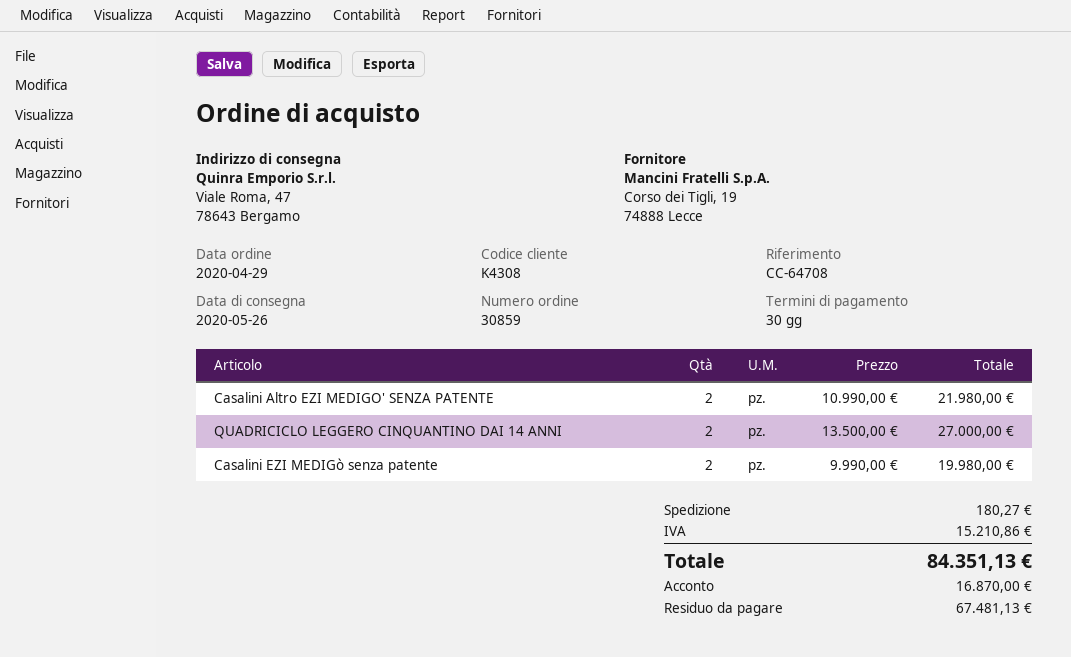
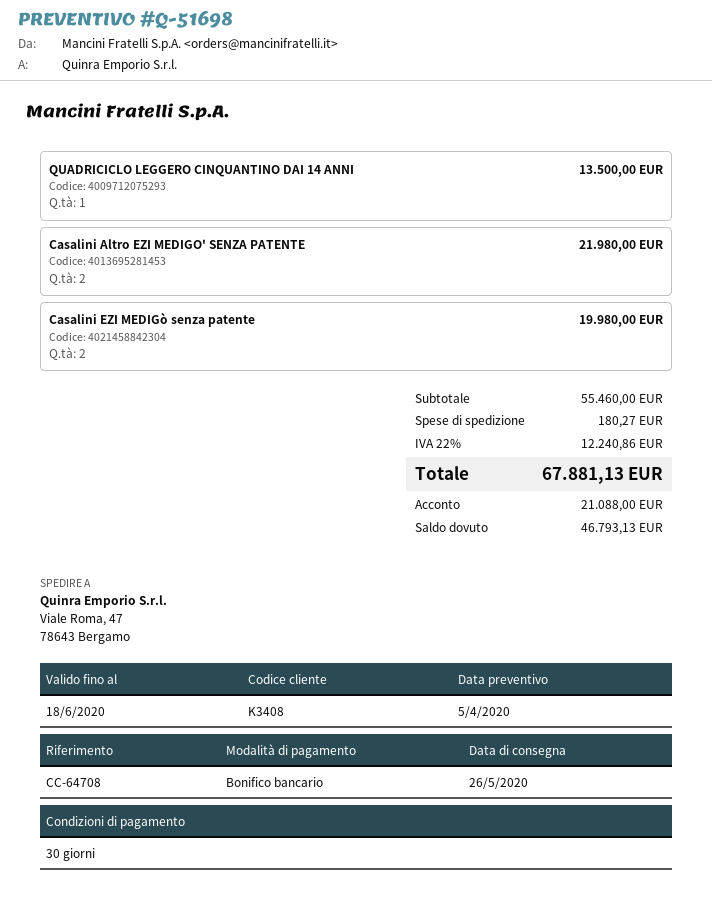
customer number: K4308 -> K3408
QUADRICICLO LEGGERO CINQUANTINO DAI 14 ANNI: 2 for 27000.00 -> 1 for 13500.00
tax: 15210.86 -> 12240.86
total: 84351.13 -> 67881.13
deposit: 16870.00 -> 21088.00
balance: 67481.13 -> 46793.13

